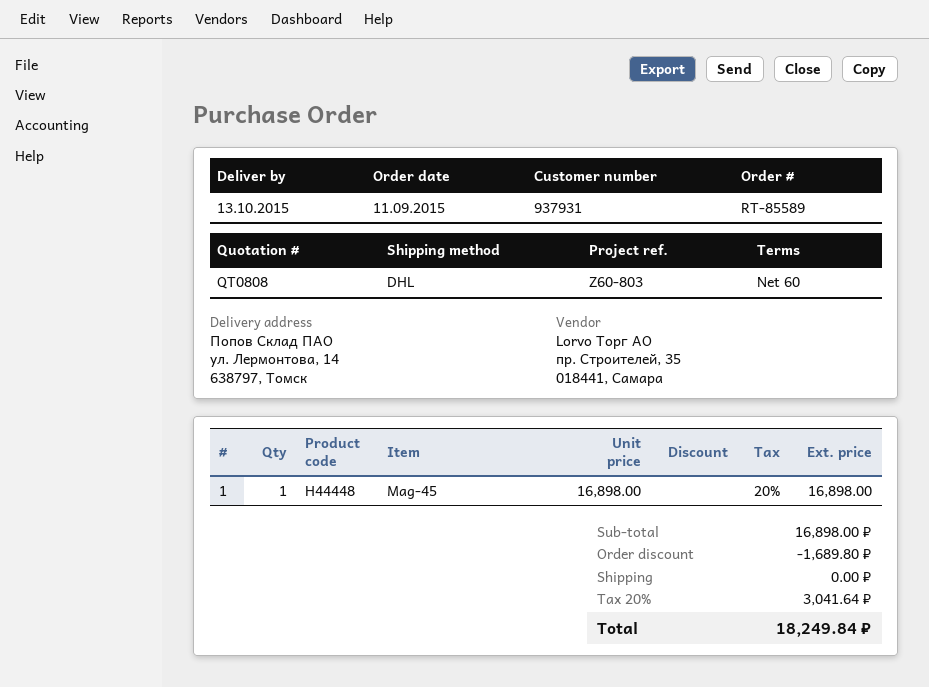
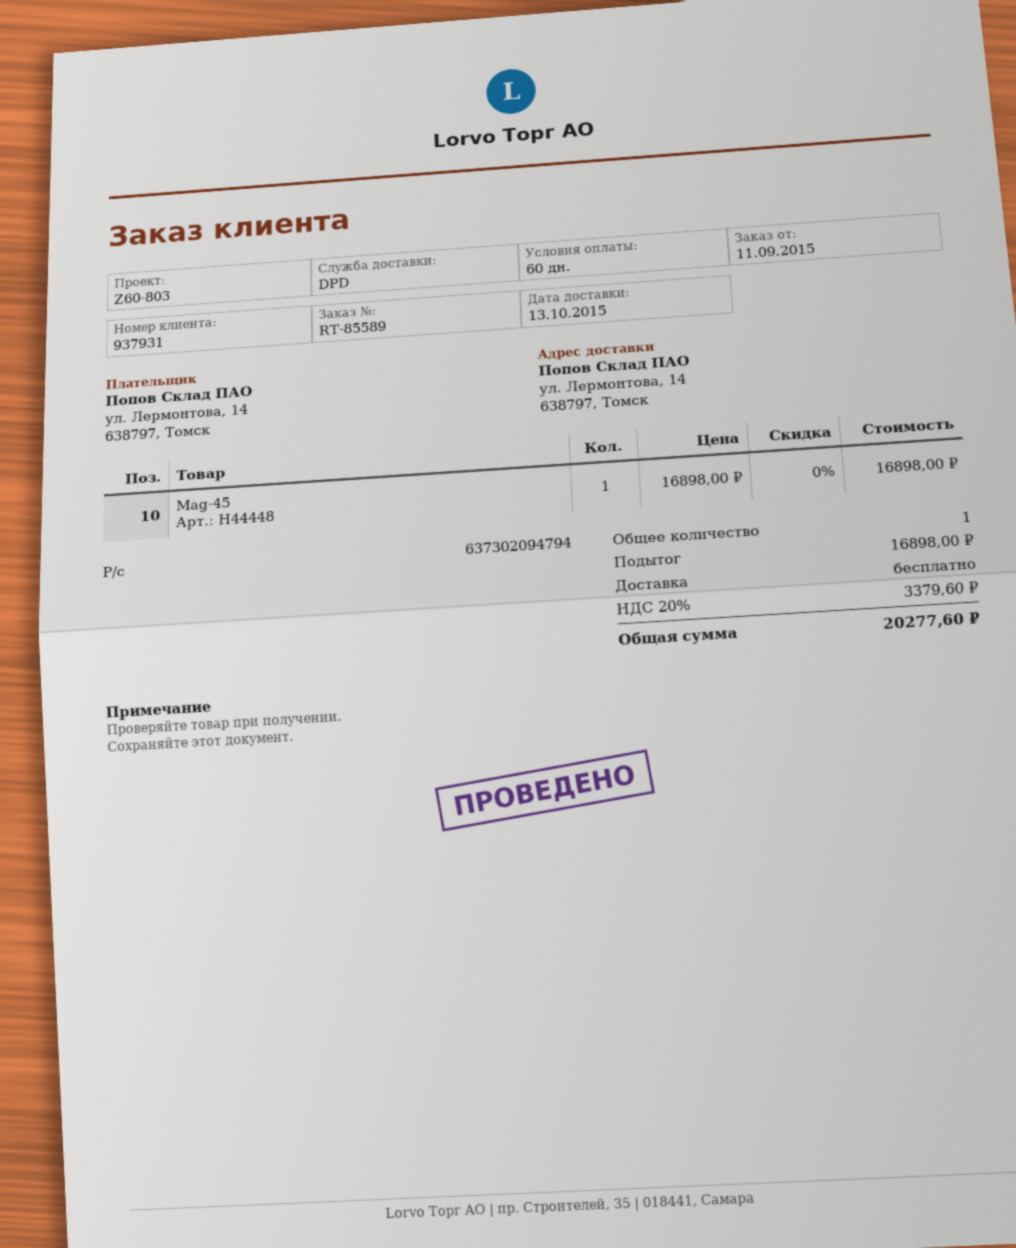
shipping method: DHL -> DPD
discount: 1689.80 -> none
tax: 20% = 3041.64 -> 20% = 3379.60
total: 18249.84 -> 20277.60

